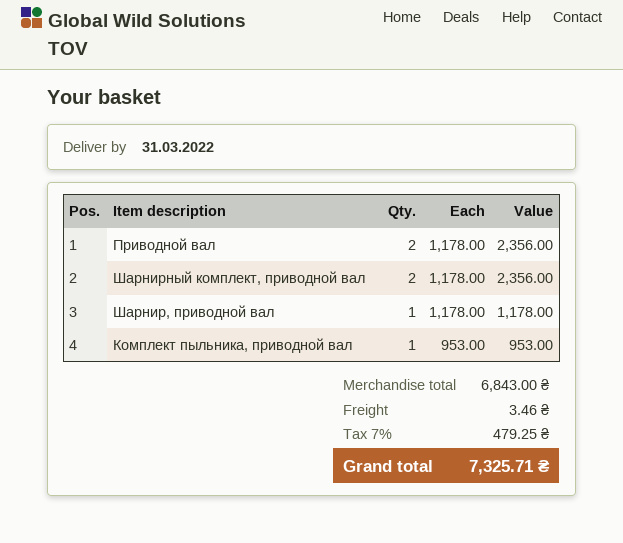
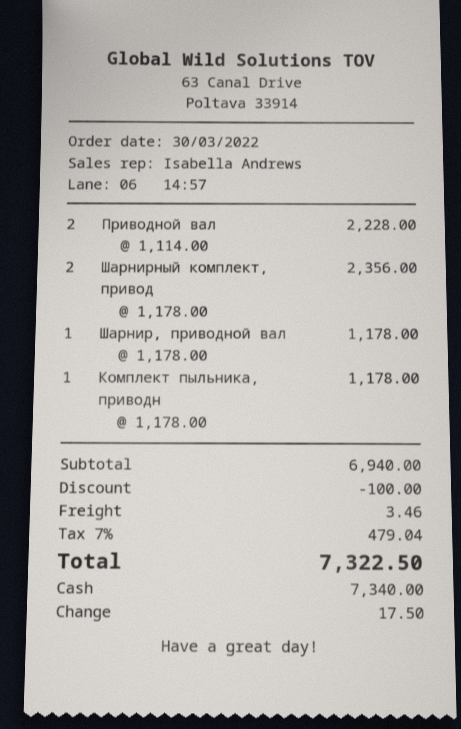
Приводной вал: 2 x 1178.00 = 2356.00 -> 2 x 1114.00 = 2228.00
Комплект пыльника, приводной вал: 1 x 953.00 = 953.00 -> 1 x 1178.00 = 1178.00
subtotal: 6843.00 -> 6940.00
discount: none -> 100.00
tax: 7% = 479.25 -> 7% = 479.04
total: 7325.71 -> 7322.50

